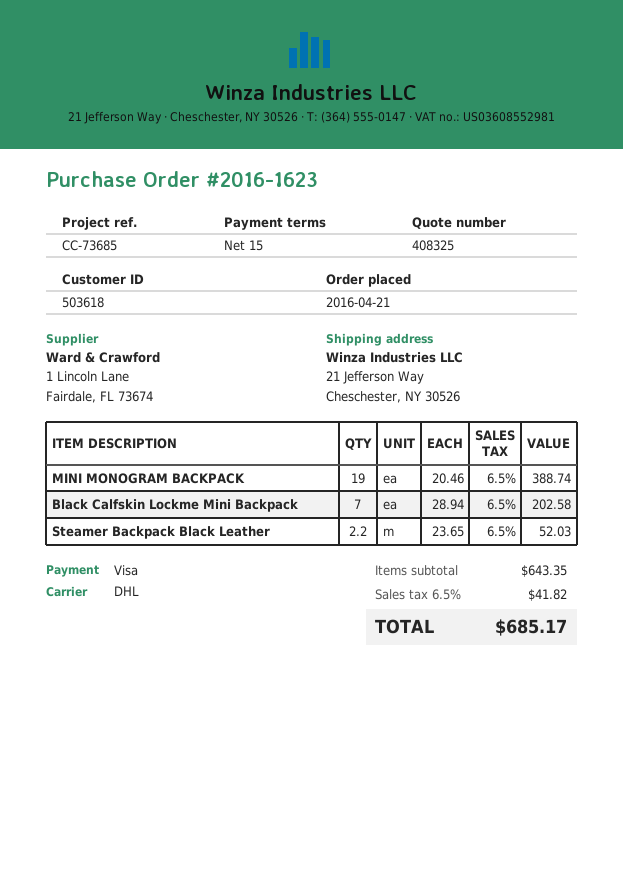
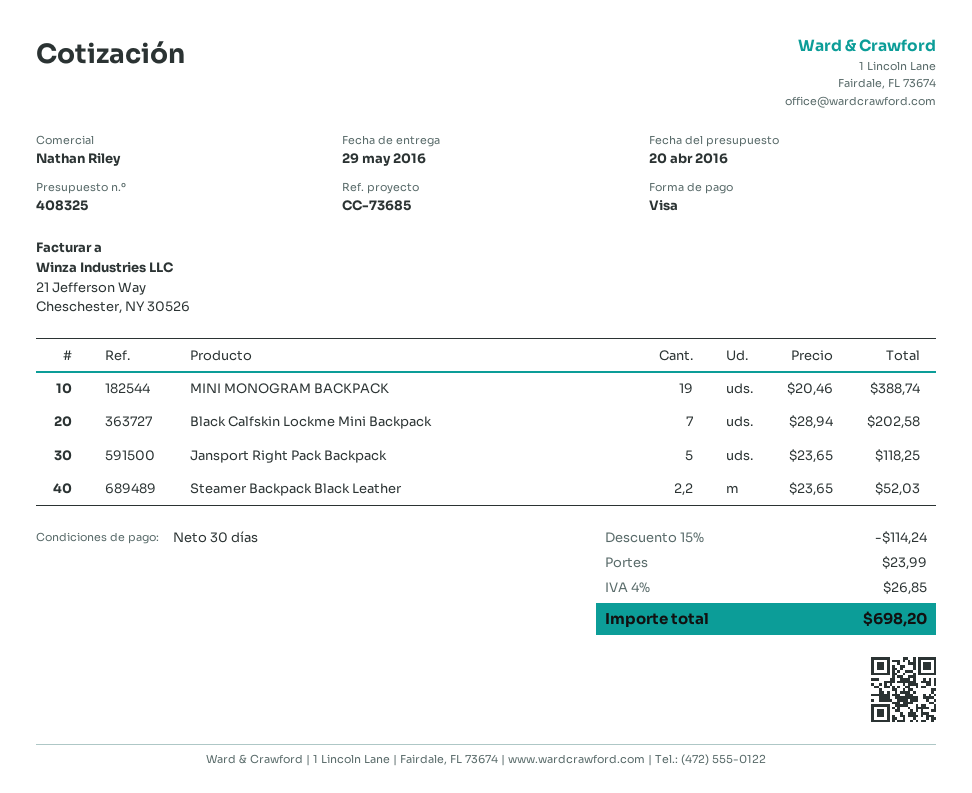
payment terms: 15 days -> 30 days
Jansport Right Pack Backpack: none -> 5 x 23.65 = 118.25
discount: none -> 15% = 114.24
shipping: none -> 23.99
tax: 6.5% = 41.82 -> 4% = 26.85
total: 685.17 -> 698.20

